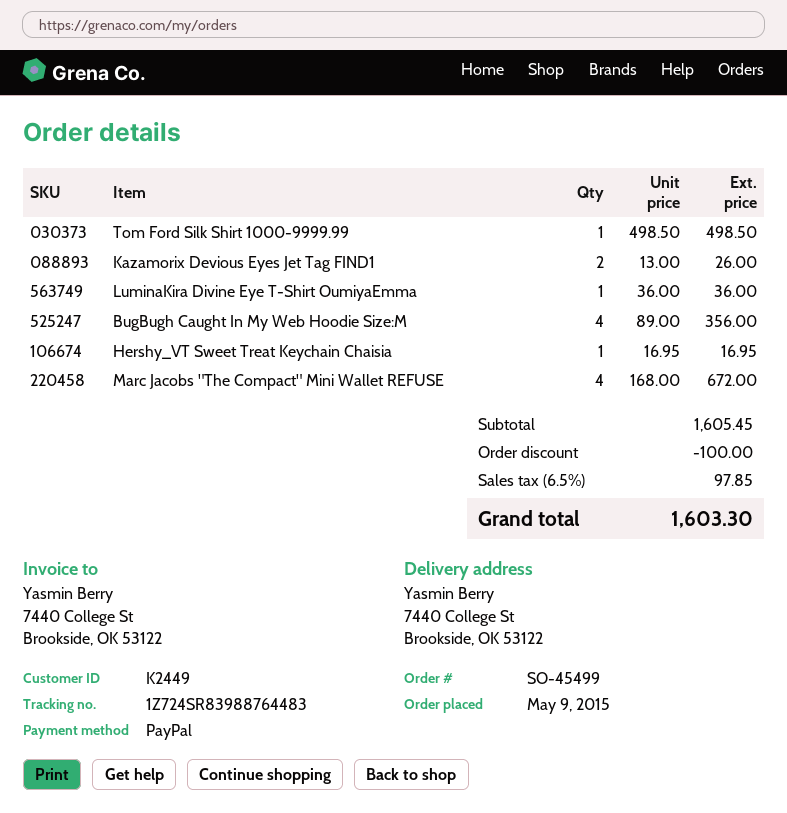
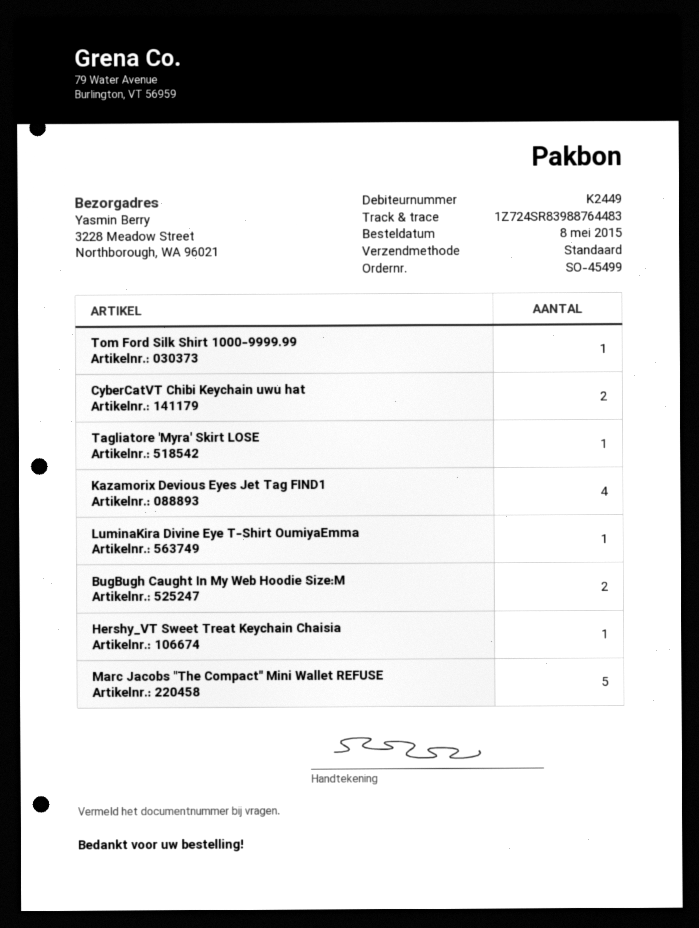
order date: 2015-05-09 -> 2015-05-08
ship to: 7440 College St, Brookside, OK 53122 -> 3228 Meadow Street, Northborough, WA 96021
Kazamorix Devious Eyes Jet Tag FIND1: 2 -> 4
BugBugh Caught In My Web Hoodie Size:M: 4 -> 2
Marc Jacobs "The Compact" Mini Wallet REFUSE: 4 -> 5
CyberCatVT Chibi Keychain uwu hat: none -> 2
Tagliatore 'Myra' Skirt LOSE: none -> 1

